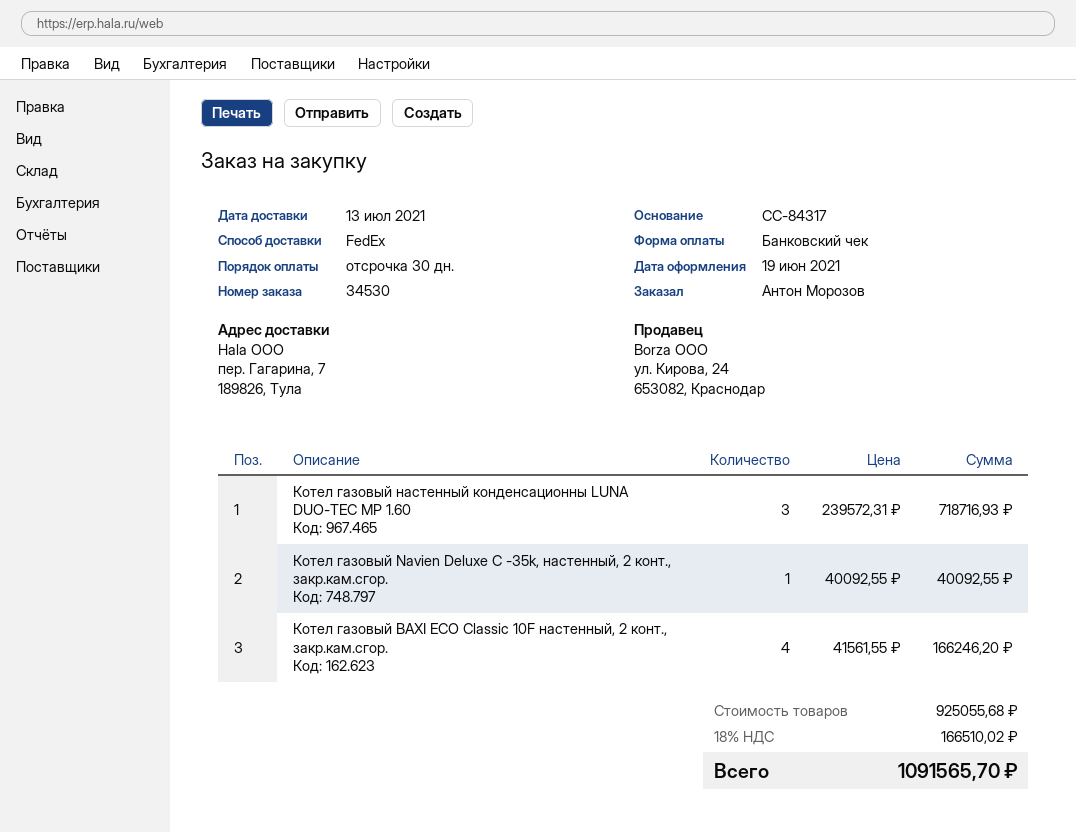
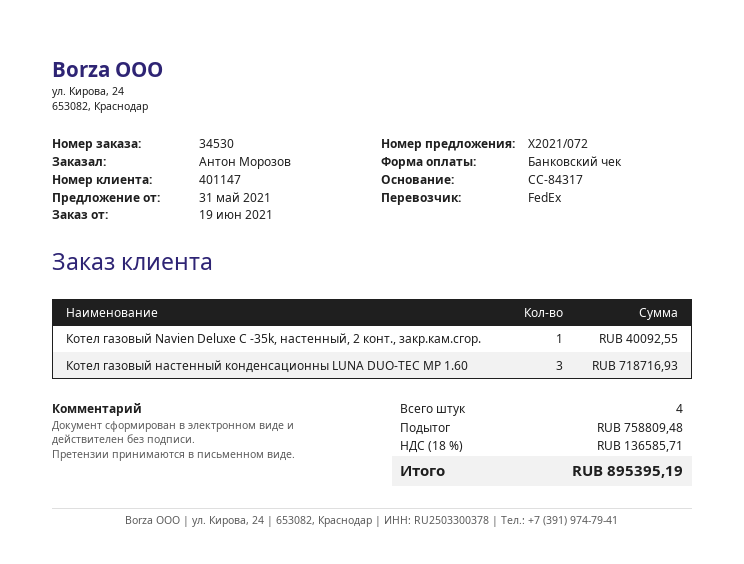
Котел газовый BAXI ECO Classic 10F настенный, 2 конт., закр.кам.сгор.: 4 for 166246.20 -> none
subtotal: 925055.68 -> 758809.48
tax: 18% = 166510.02 -> 18% = 136585.71
total: 1091565.70 -> 895395.19

